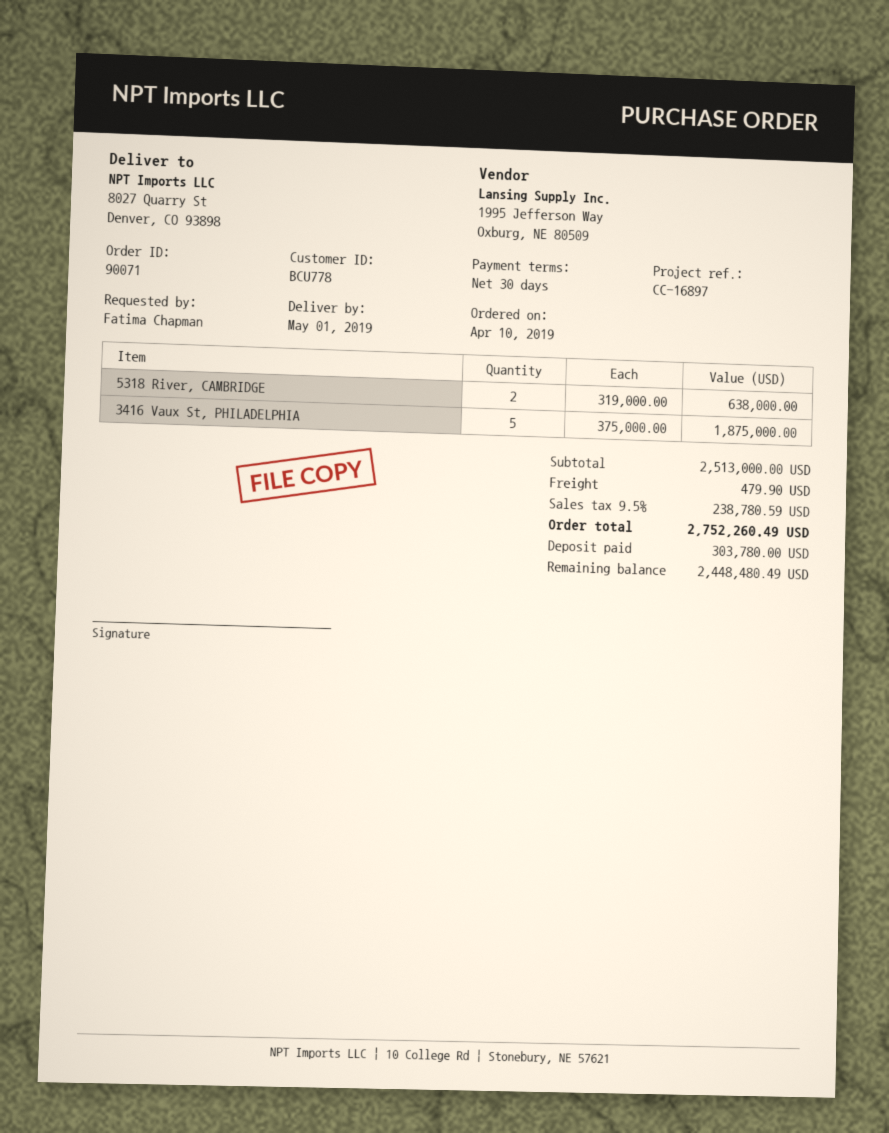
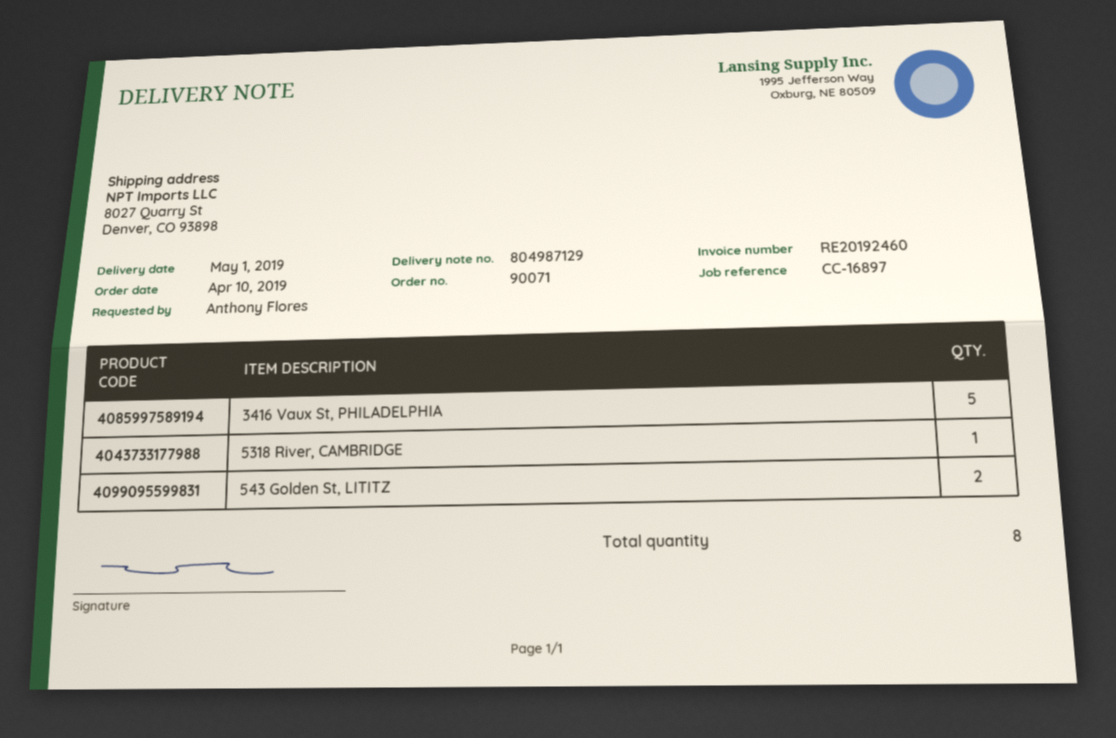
ordered by: Fatima Chapman -> Anthony Flores
5318 River, CAMBRIDGE: 2 -> 1
543 Golden St, LITITZ: none -> 2

